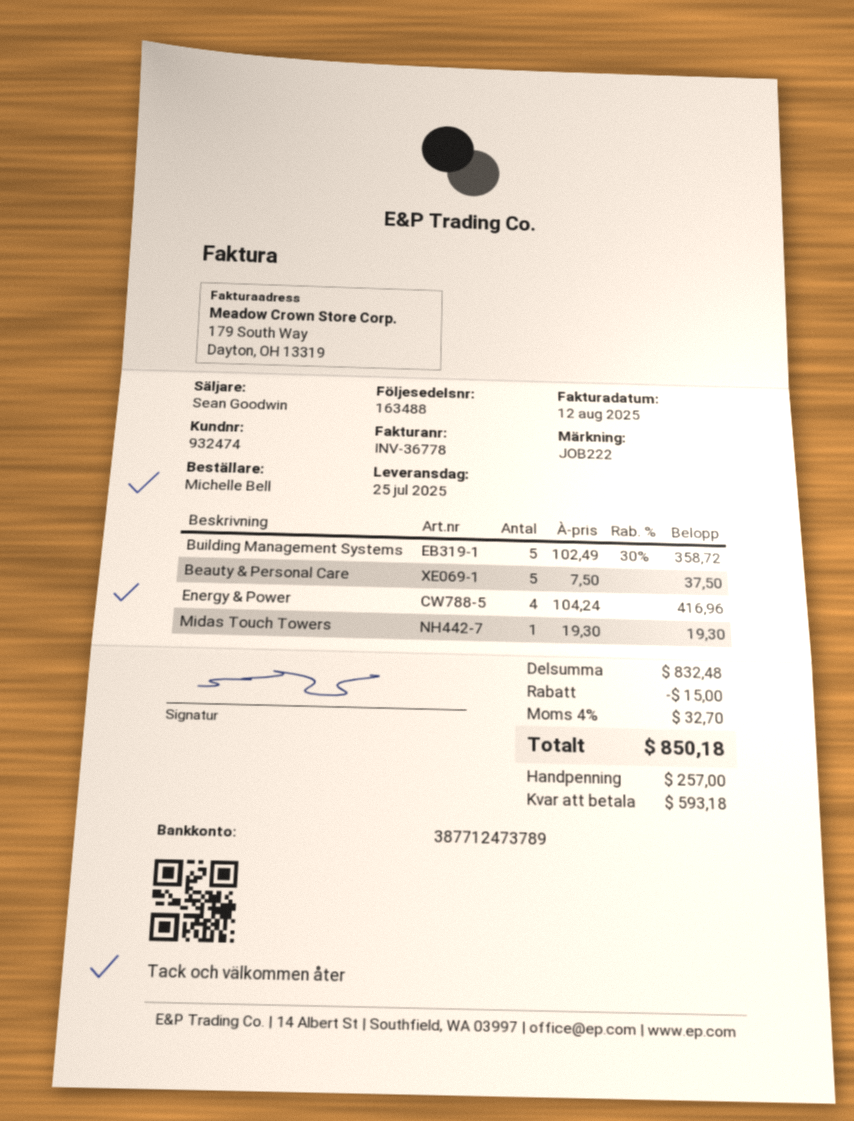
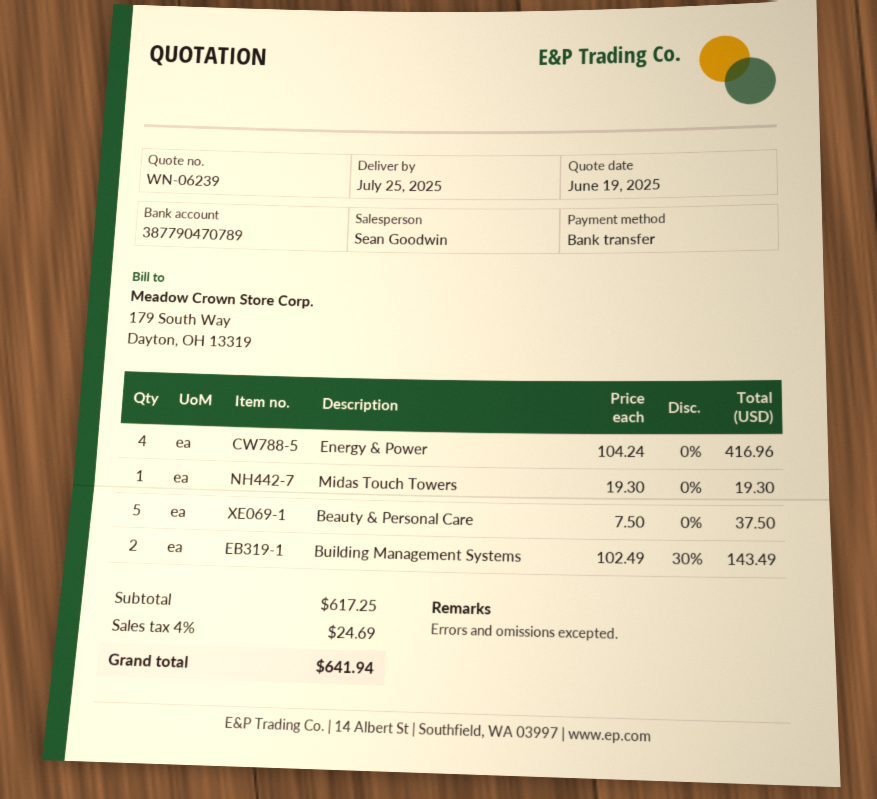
bank account: 387712473789 -> 387790470789
Building Management Systems: 5 x 102.49 - 30% = 358.72 -> 2 x 102.49 - 30% = 143.49
subtotal: 832.48 -> 617.25
discount: 15.00 -> none
tax: 4% = 32.70 -> 4% = 24.69
total: 850.18 -> 641.94

